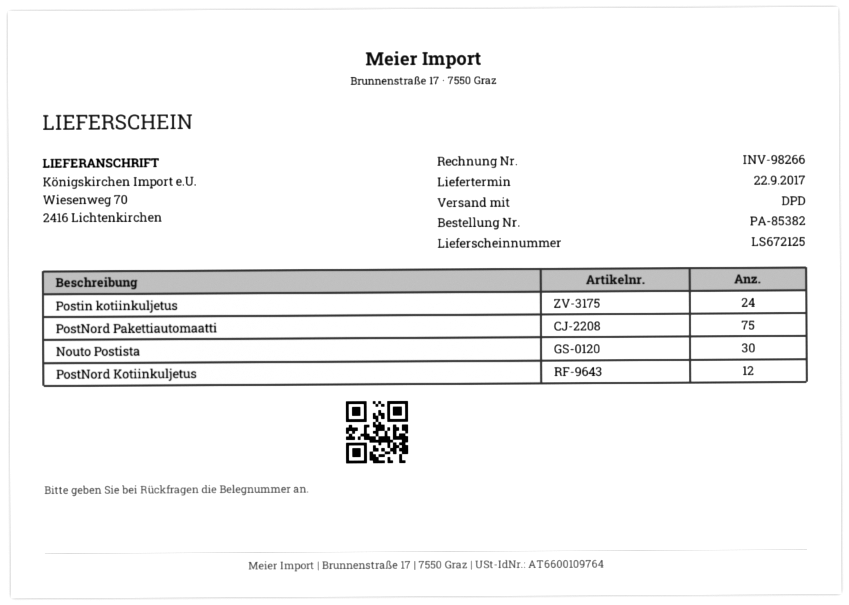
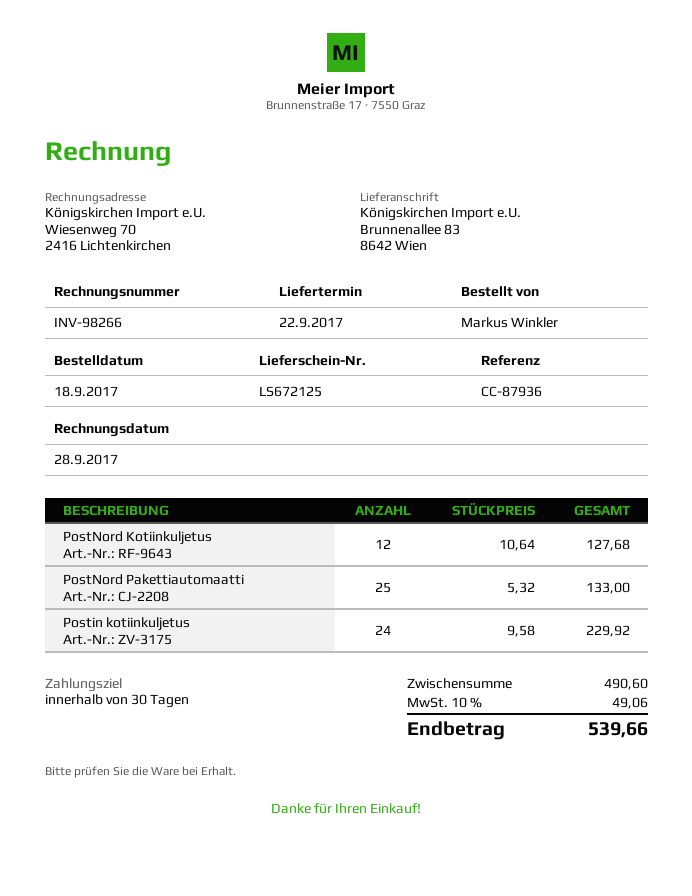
ship to: Wiesenweg 70, 2416 Lichtenkirchen -> Brunnenallee 83, 8642 Wien
PostNord Pakettiautomaatti: 75 -> 25
Nouto Postista: 30 -> none

